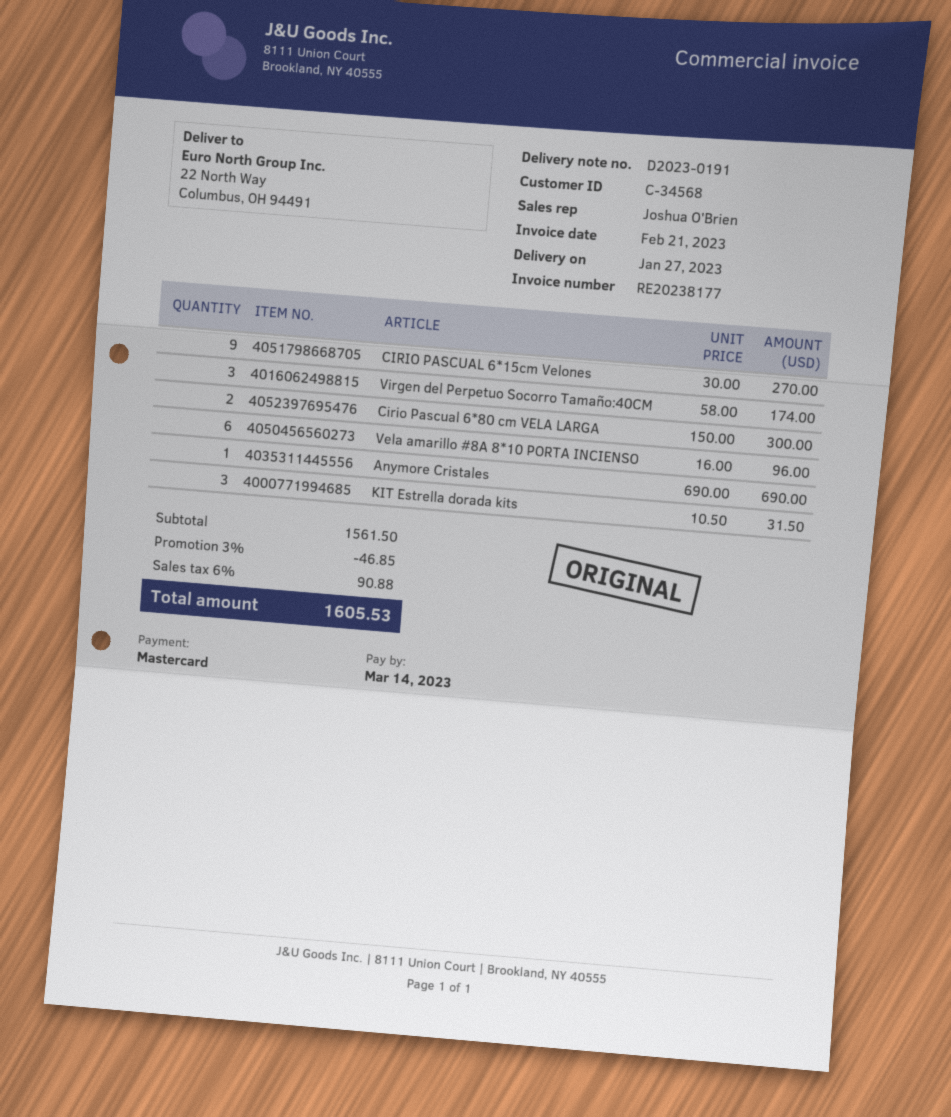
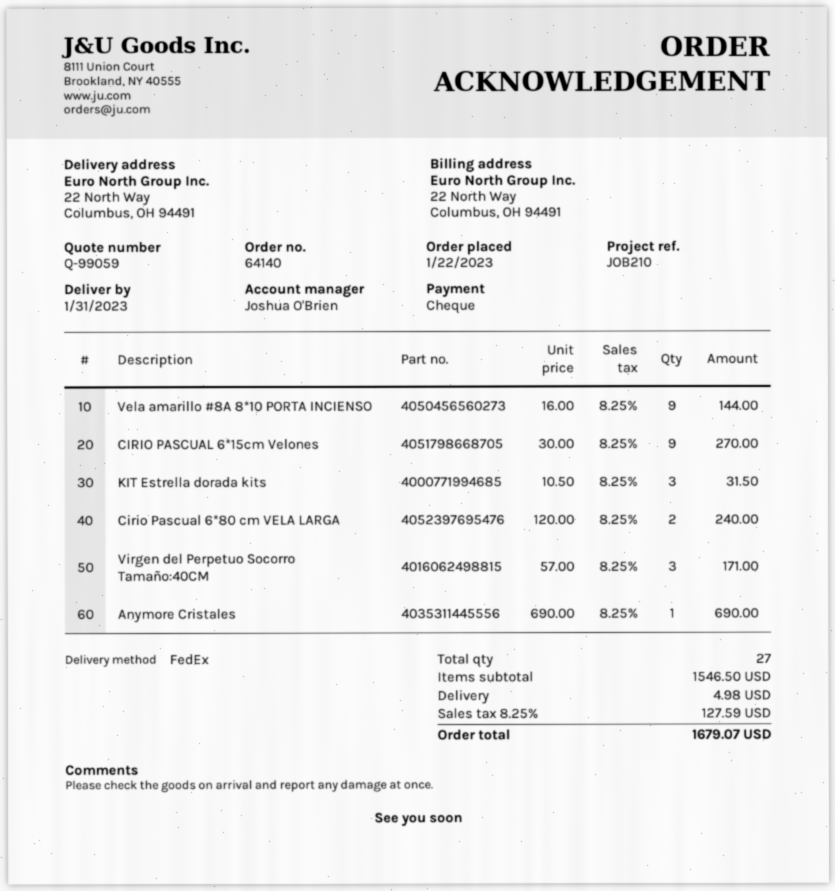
delivery date: 2023-01-27 -> 2023-01-31
payment method: Mastercard -> cheque
Virgen del Perpetuo Socorro Tamaño:40CM: 3 x 58.00 = 174.00 -> 3 x 57.00 = 171.00
Cirio Pascual 6*80 cm VELA LARGA: 2 x 150.00 = 300.00 -> 2 x 120.00 = 240.00
Vela amarillo #8A 8*10 PORTA INCIENSO: 6 x 16.00 = 96.00 -> 9 x 16.00 = 144.00
subtotal: 1561.50 -> 1546.50
discount: 3% = 46.85 -> none
shipping: none -> 4.98
tax: 6% = 90.88 -> 8.25% = 127.59
total: 1605.53 -> 1679.07

